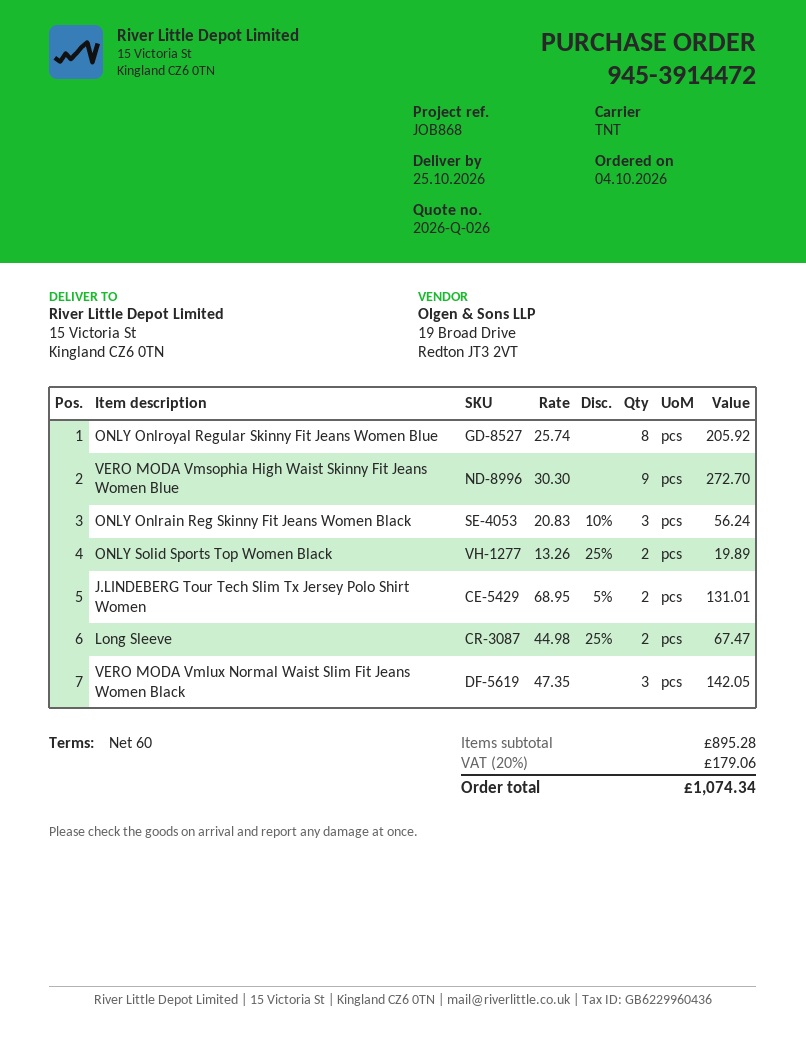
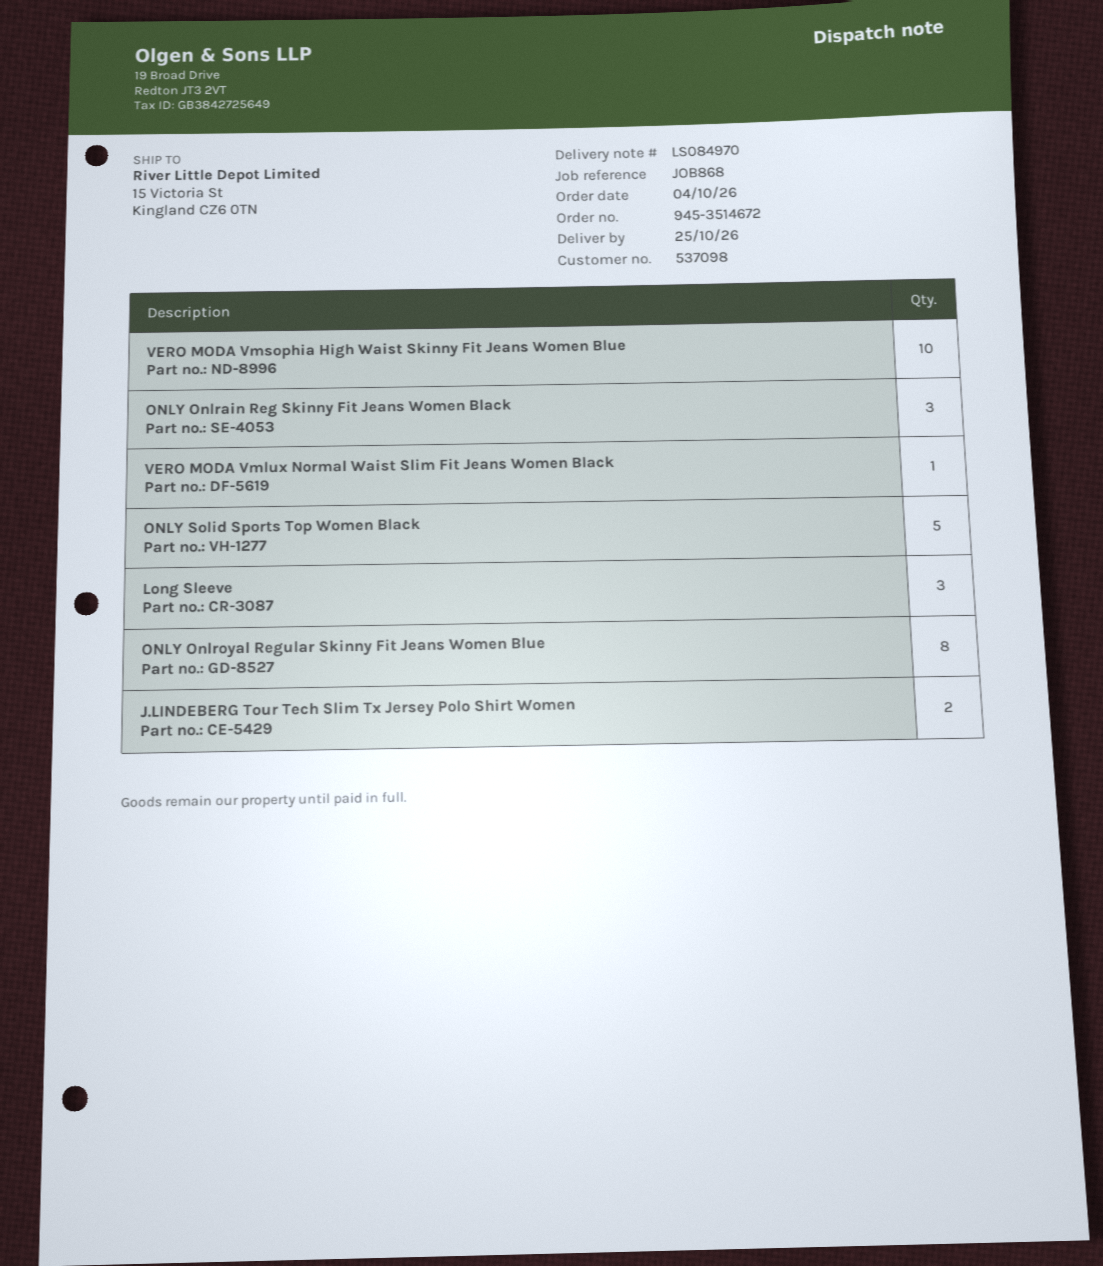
order number: 945-3914472 -> 945-3514672
VERO MODA Vmsophia High Waist Skinny Fit Jeans Women Blue: 9 -> 10
ONLY Solid Sports Top Women Black: 2 -> 5
Long Sleeve: 2 -> 3
VERO MODA Vmlux Normal Waist Slim Fit Jeans Women Black: 3 -> 1

